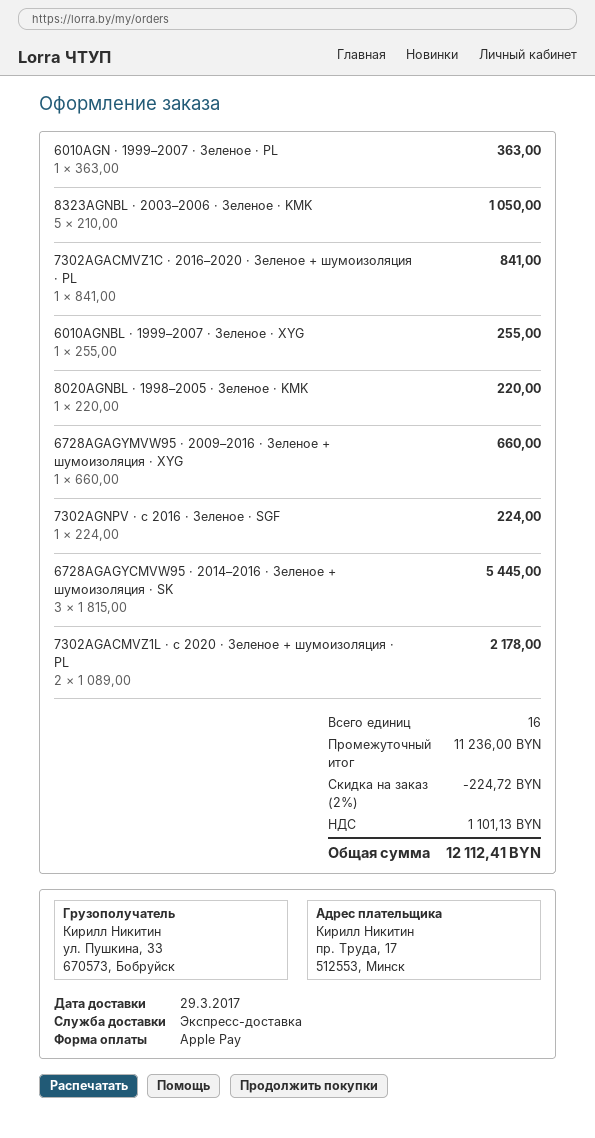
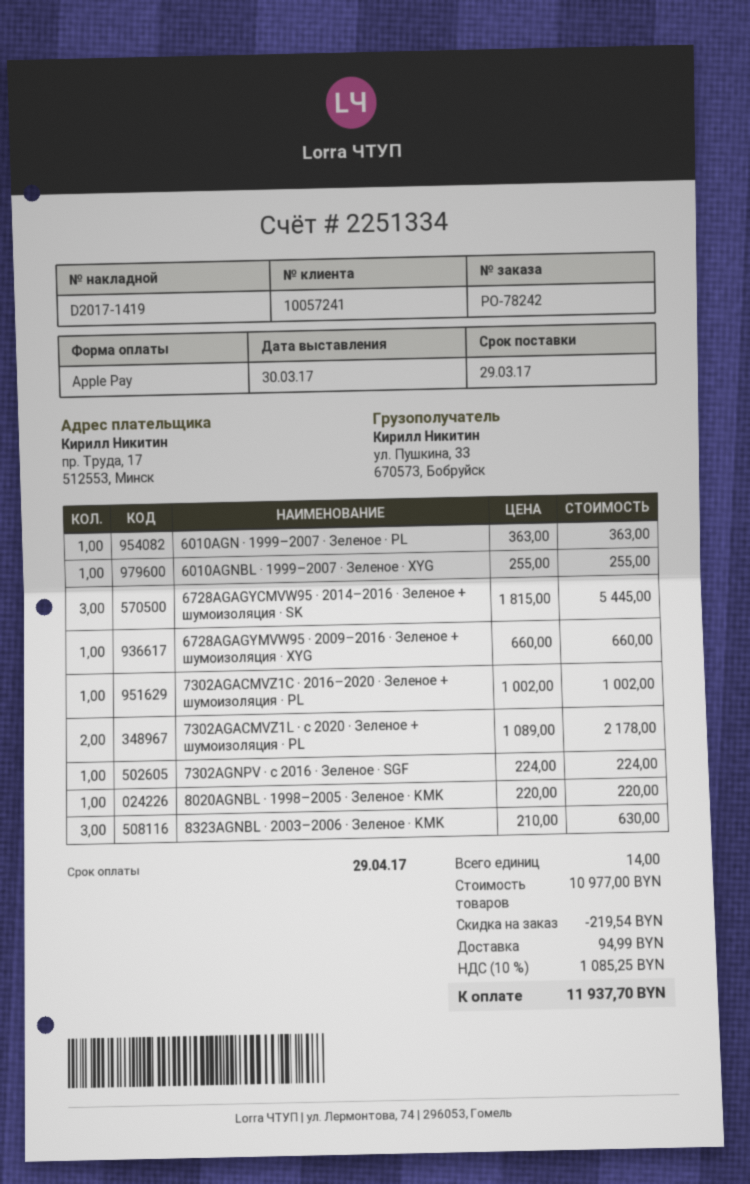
8323AGNBL · 2003–2006 · Зеленое · KMK: 5 x 210.00 = 1050.00 -> 3 x 210.00 = 630.00
7302AGACMVZ1C · 2016–2020 · Зеленое + шумоизоляция · PL: 1 x 841.00 = 841.00 -> 1 x 1002.00 = 1002.00
total quantity: 16 -> 14
subtotal: 11236.00 -> 10977.00
discount: 224.72 -> 219.54
shipping: none -> 94.99
tax: 1101.13 -> 1085.25
total: 12112.41 -> 11937.70

